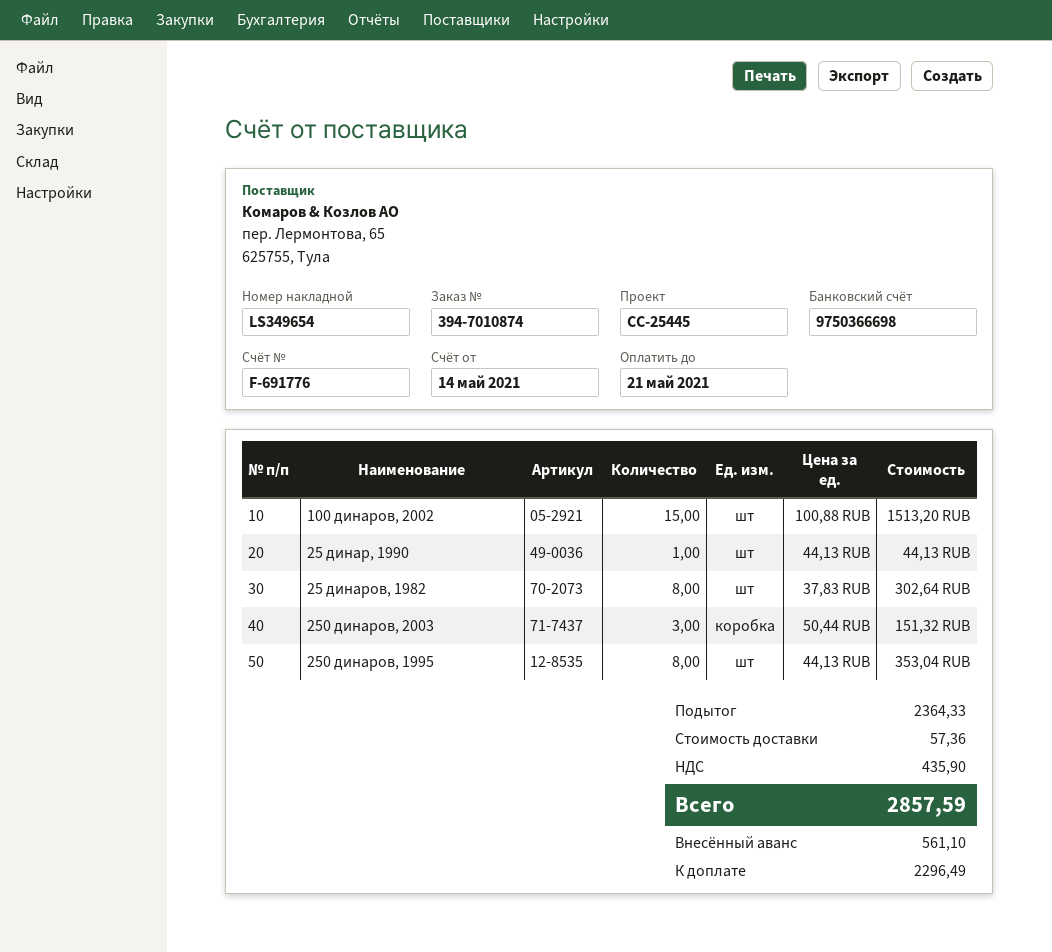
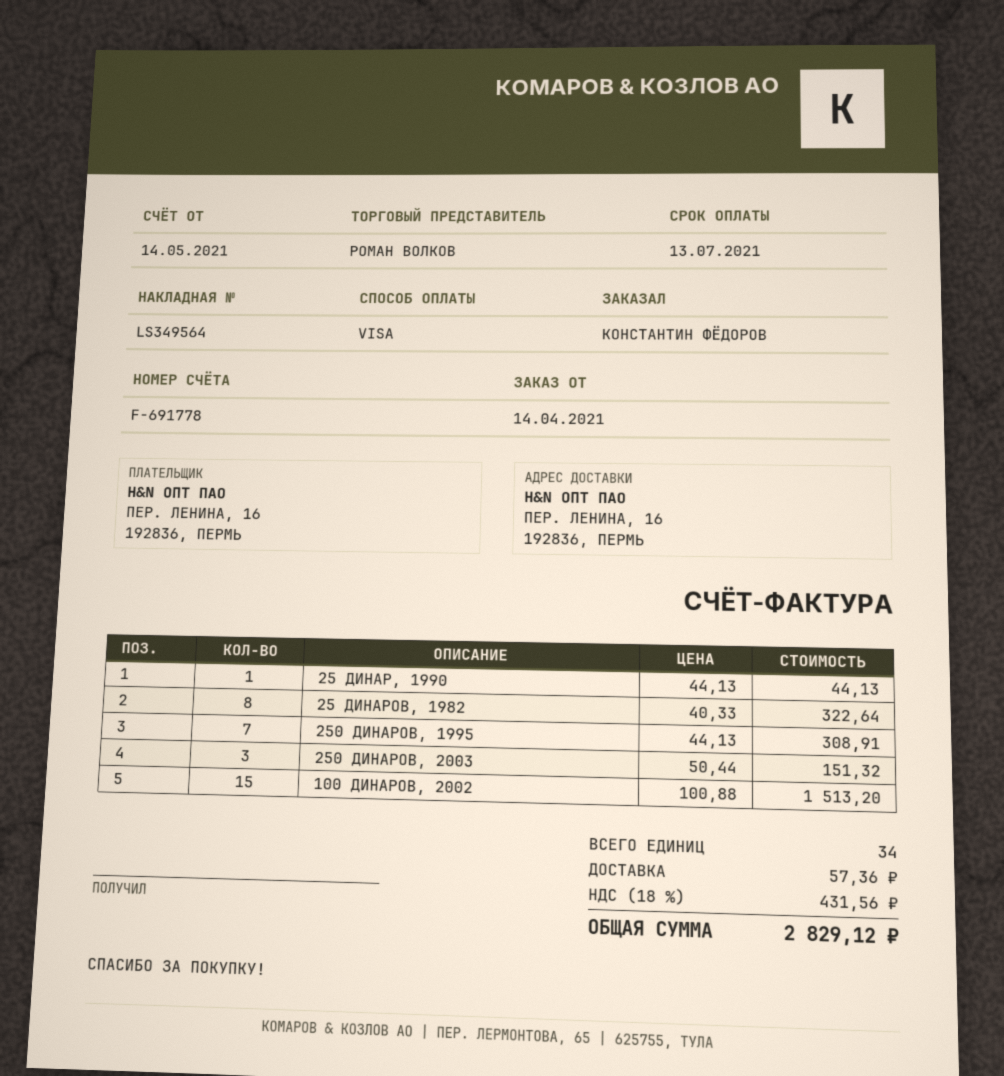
delivery note number: LS349654 -> LS349564
invoice number: F-691776 -> F-691778
due date: 2021-05-21 -> 2021-07-13
25 динаров, 1982: 8 x 37.83 = 302.64 -> 8 x 40.33 = 322.64
250 динаров, 1995: 8 x 44.13 = 353.04 -> 7 x 44.13 = 308.91
tax: 435.90 -> 431.56
total: 2857.59 -> 2829.12

